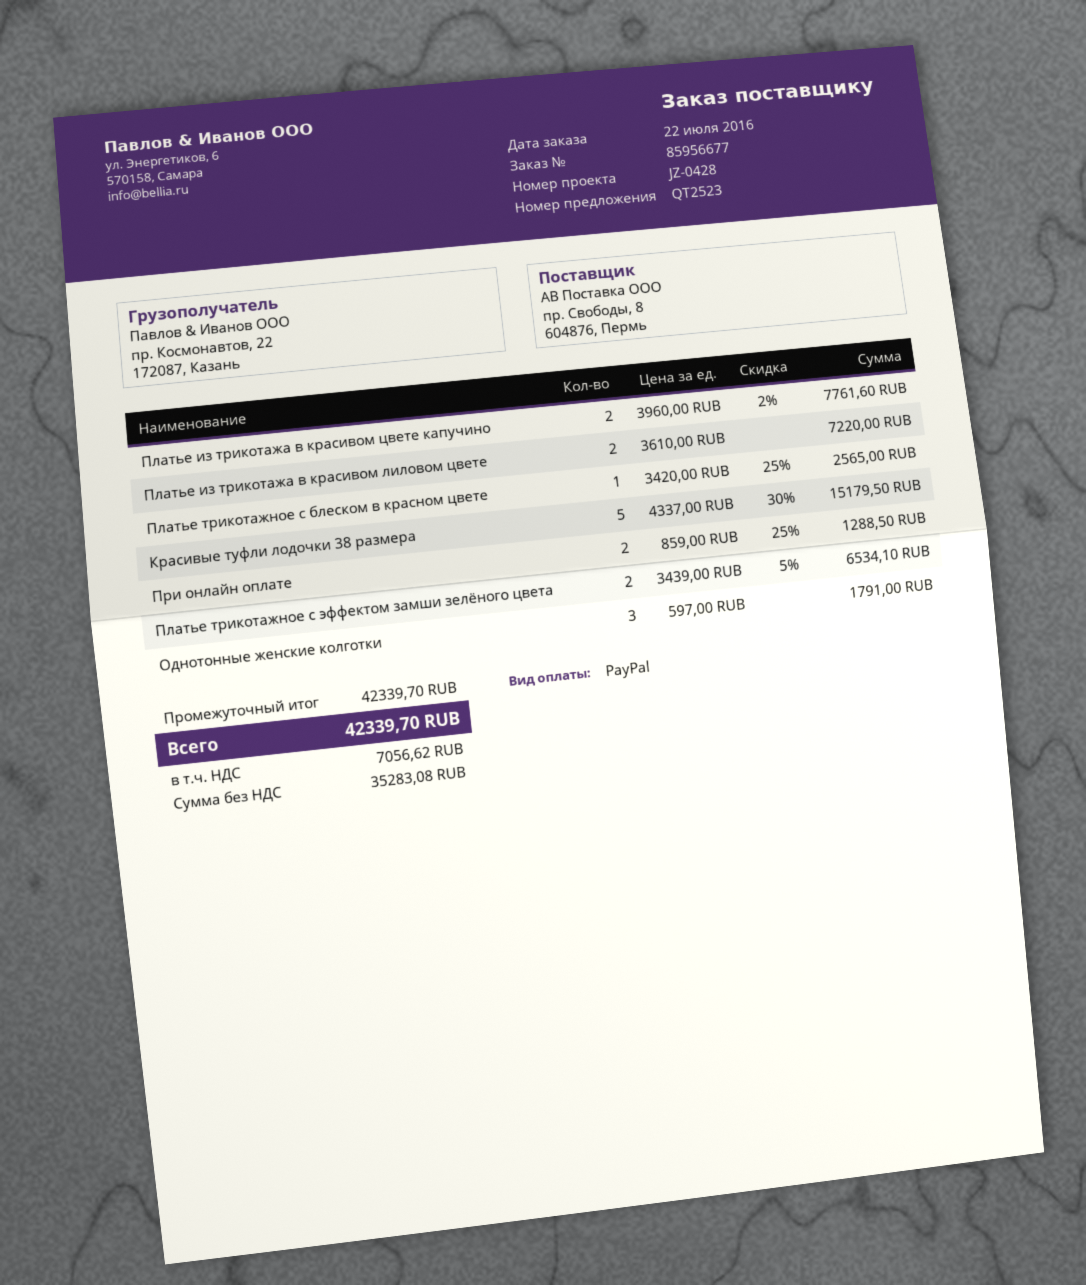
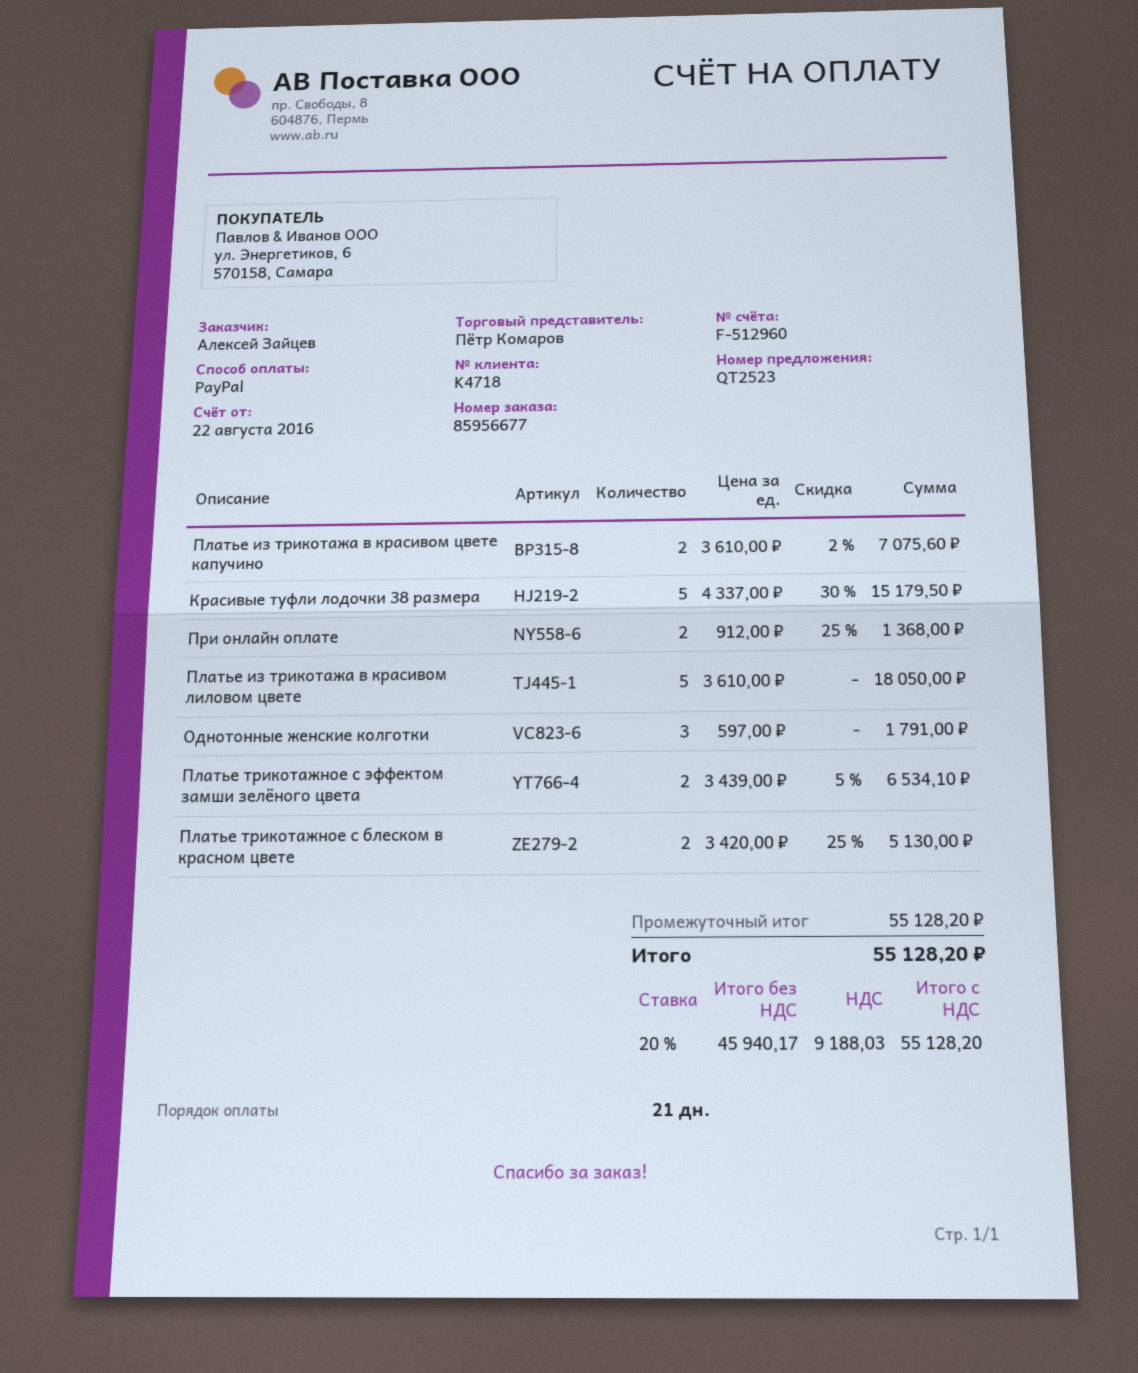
Платье из трикотажа в красивом цвете капучино: 2 x 3960.00 - 2% = 7761.60 -> 2 x 3610.00 - 2% = 7075.60
Платье из трикотажа в красивом лиловом цвете: 2 x 3610.00 = 7220.00 -> 5 x 3610.00 = 18050.00
Платье трикотажное с блеском в красном цвете: 1 x 3420.00 - 25% = 2565.00 -> 2 x 3420.00 - 25% = 5130.00
При онлайн оплате: 2 x 859.00 - 25% = 1288.50 -> 2 x 912.00 - 25% = 1368.00
subtotal: 42339.70 -> 55128.20
net: 35283.08 -> 45940.17
tax: 7056.62 -> 9188.03
total: 42339.70 -> 55128.20

